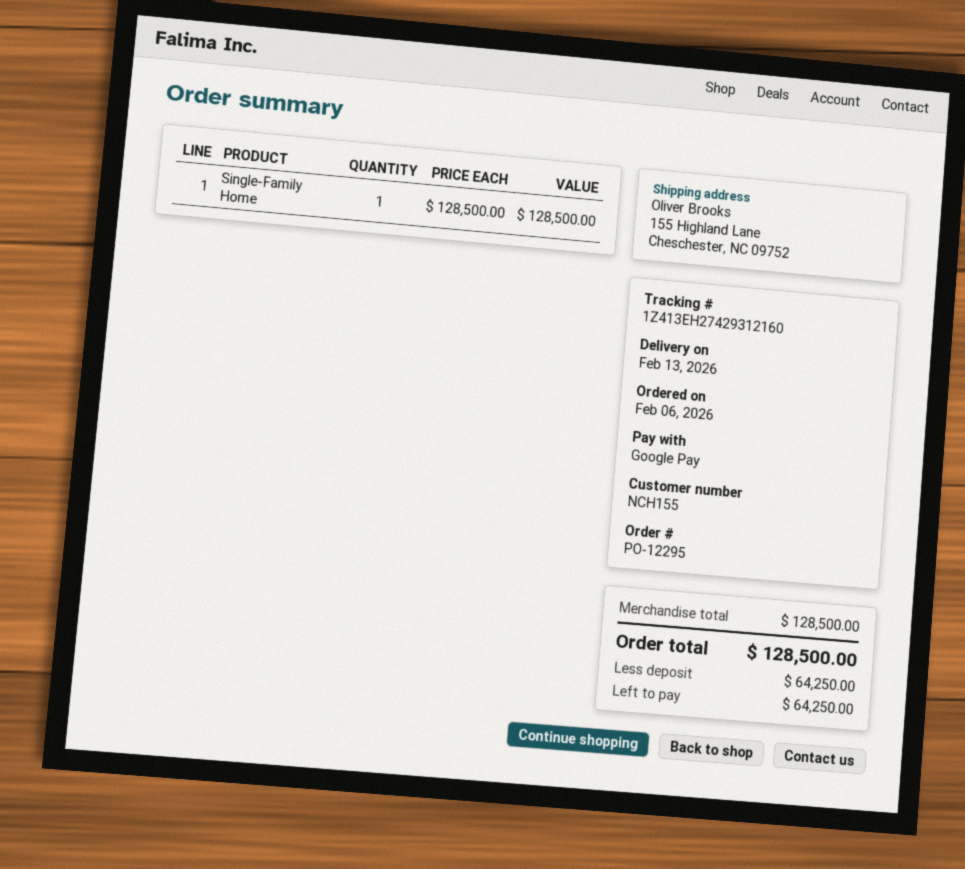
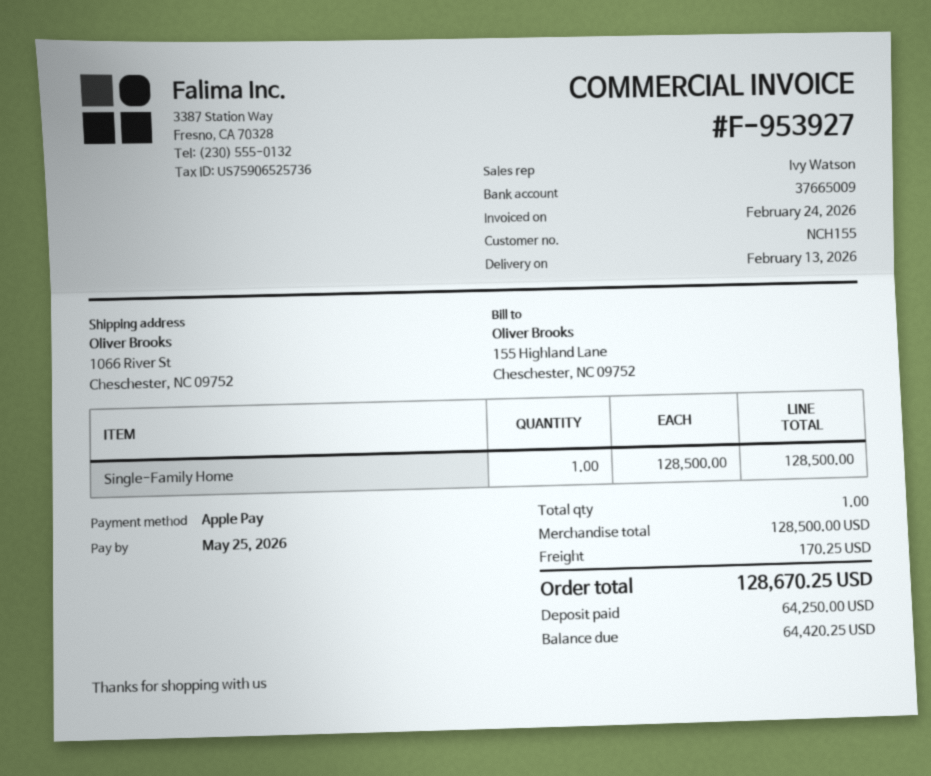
payment method: Google Pay -> Apple Pay
ship to: 155 Highland Lane, Cheschester, NC 09752 -> 1066 River St, Cheschester, NC 09752
shipping: none -> 170.25
total: 128500.00 -> 128670.25
balance: 64250.00 -> 64420.25

